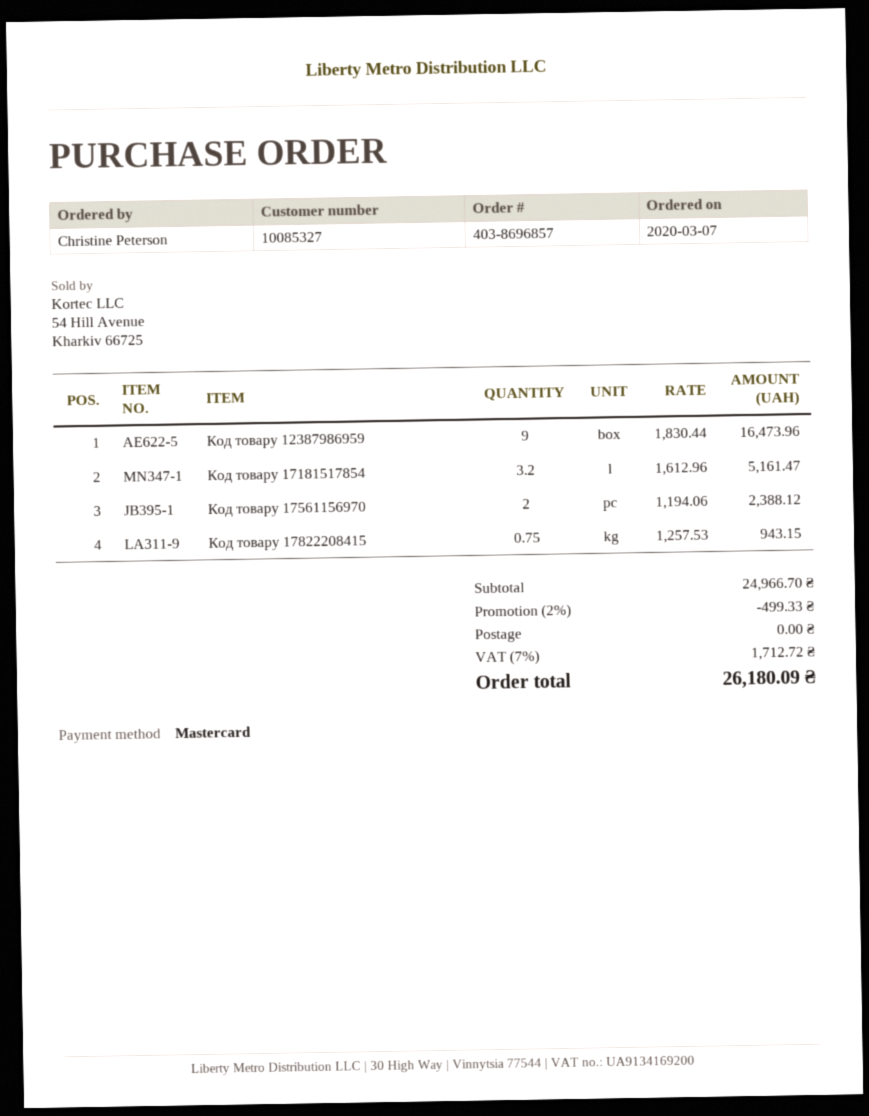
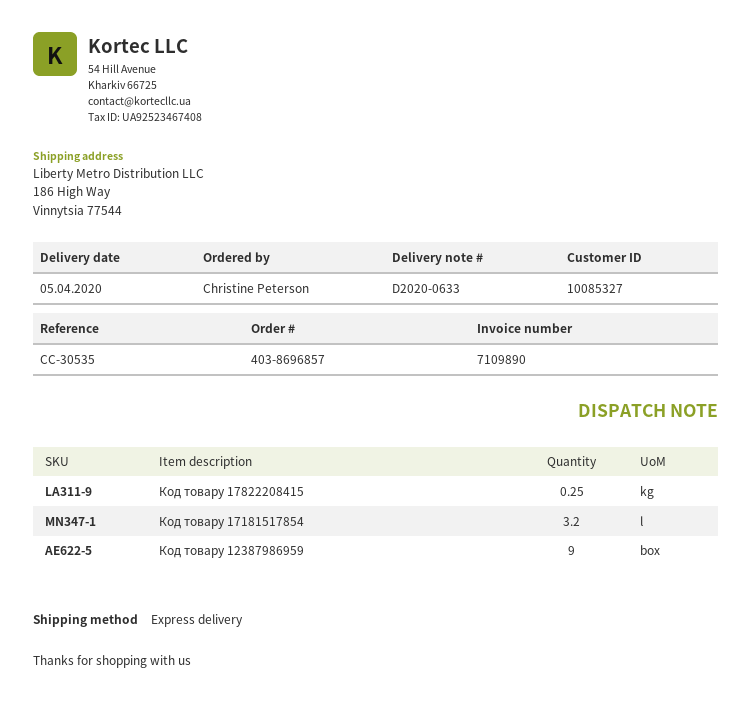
Код товару 17561156970: 2 -> none
Код товару 17822208415: 0.75 -> 0.25

